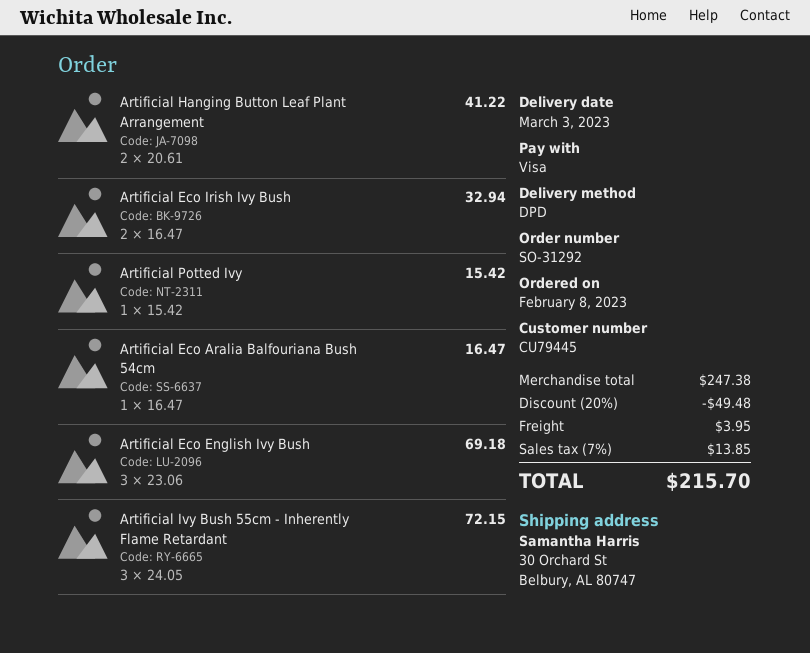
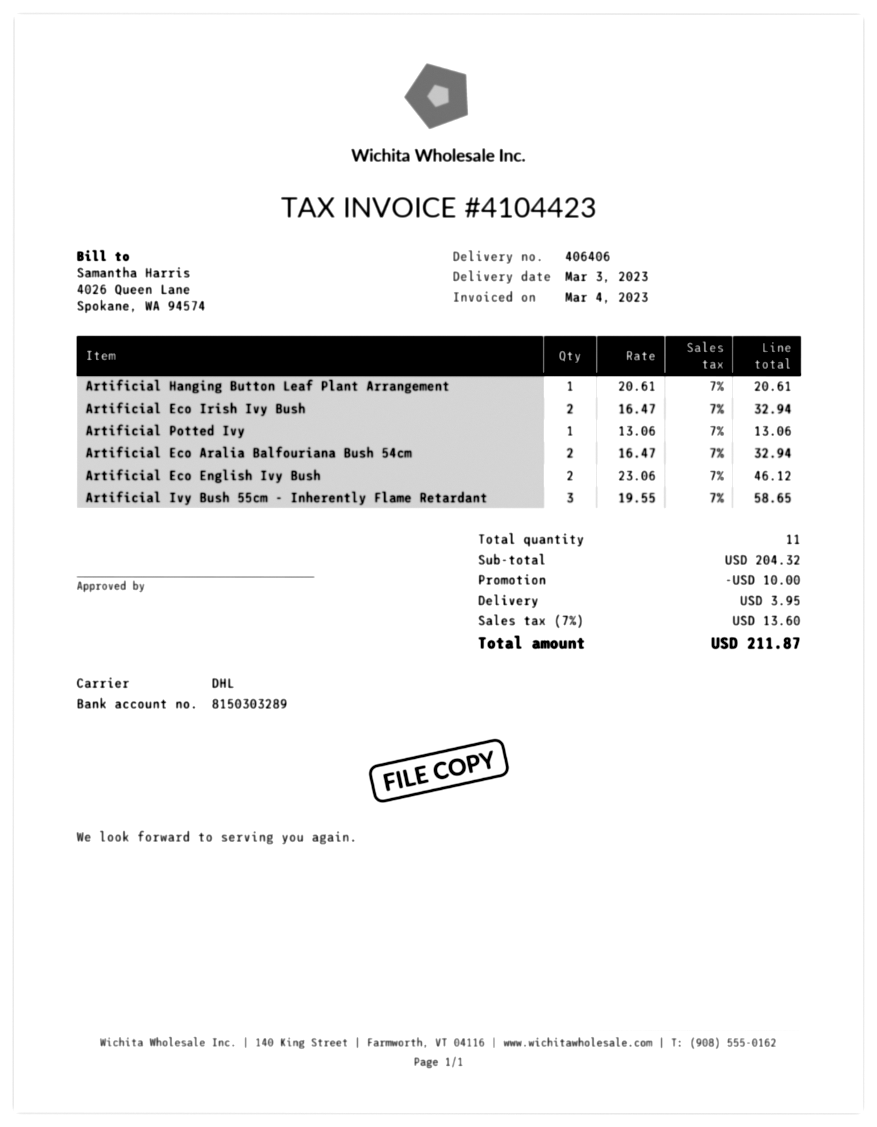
shipping method: DPD -> DHL
Artificial Hanging Button Leaf Plant Arrangement: 2 x 20.61 = 41.22 -> 1 x 20.61 = 20.61
Artificial Potted Ivy: 1 x 15.42 = 15.42 -> 1 x 13.06 = 13.06
Artificial Eco Aralia Balfouriana Bush 54cm: 1 x 16.47 = 16.47 -> 2 x 16.47 = 32.94
Artificial Eco English Ivy Bush: 3 x 23.06 = 69.18 -> 2 x 23.06 = 46.12
Artificial Ivy Bush 55cm - Inherently Flame Retardant: 3 x 24.05 = 72.15 -> 3 x 19.55 = 58.65
subtotal: 247.38 -> 204.32
discount: 49.48 -> 10.00
tax: 7% = 13.85 -> 7% = 13.60
total: 215.70 -> 211.87

